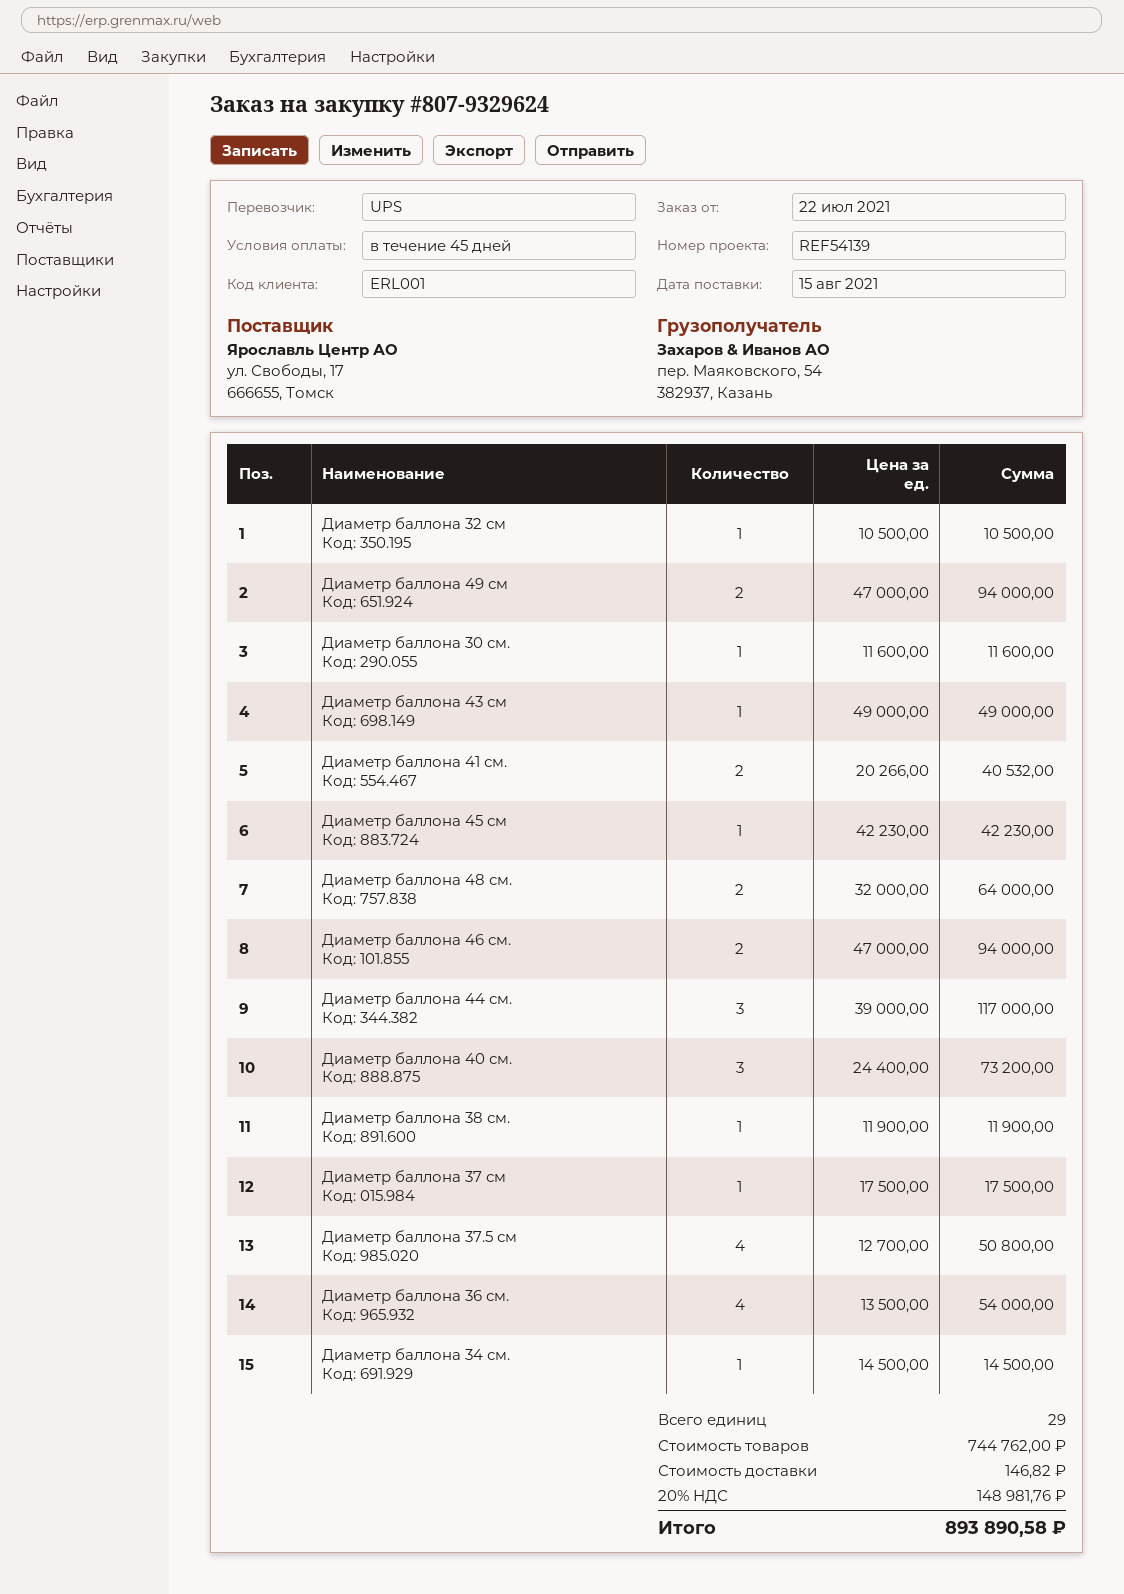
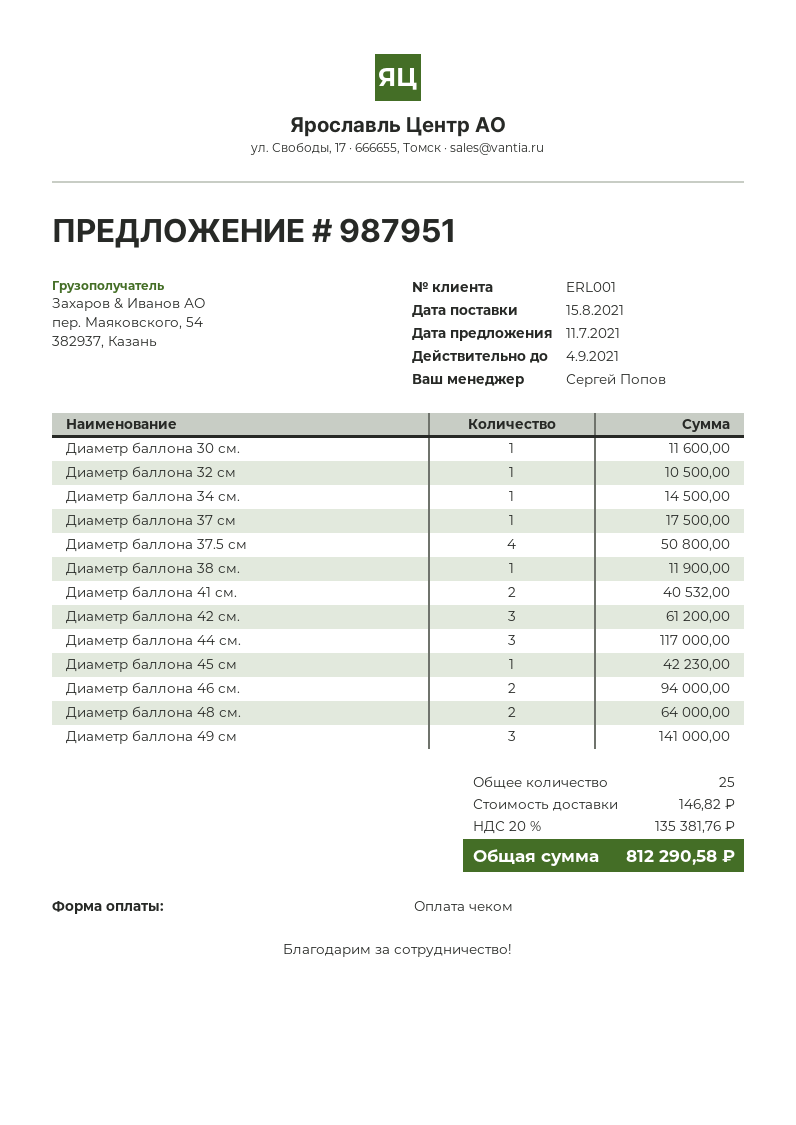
Диаметр баллона 49 см: 2 for 94000.00 -> 3 for 141000.00
Диаметр баллона 43 см: 1 for 49000.00 -> none
Диаметр баллона 40 см.: 3 for 73200.00 -> none
Диаметр баллона 36 см.: 4 for 54000.00 -> none
Диаметр баллона 42 см.: none -> 3 for 61200.00
total quantity: 29 -> 25
tax: 20% = 148981.76 -> 20% = 135381.76
total: 893890.58 -> 812290.58

